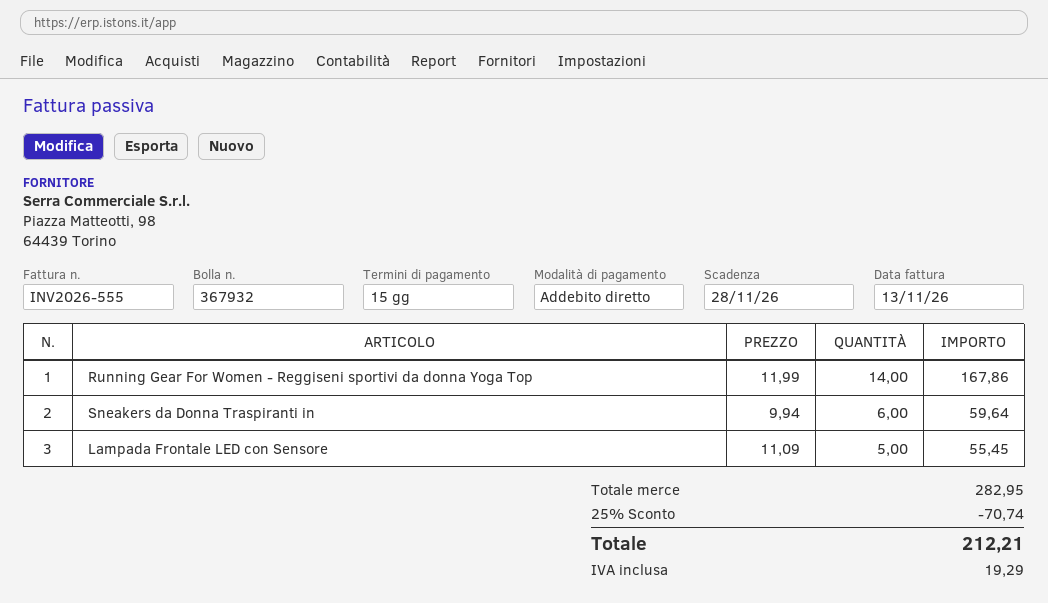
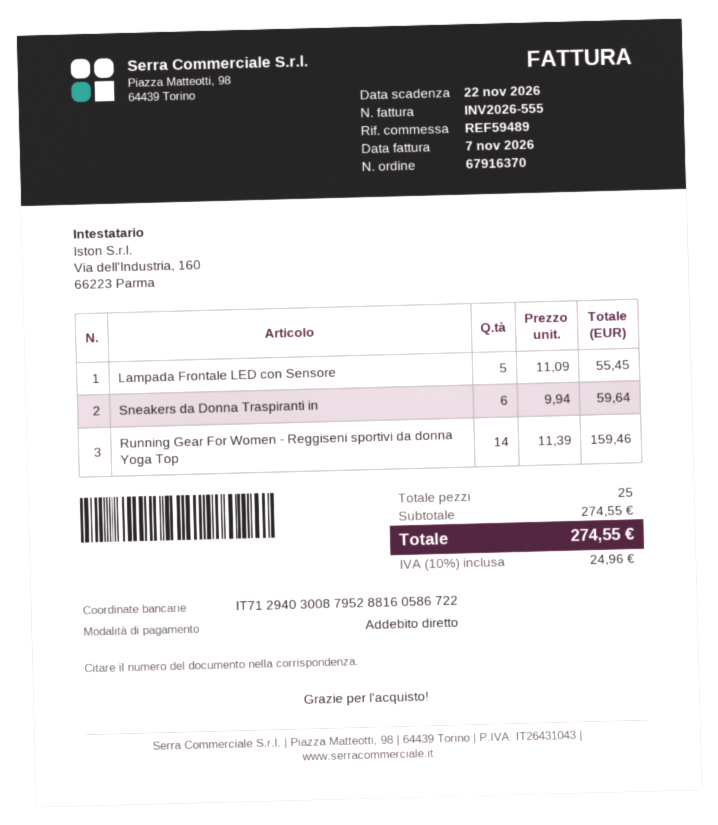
invoice date: 2026-11-13 -> 2026-11-07
due date: 2026-11-28 -> 2026-11-22
Running Gear For Women - Reggiseni sportivi da donna Yoga Top: 14 x 11.99 = 167.86 -> 14 x 11.39 = 159.46
subtotal: 282.95 -> 274.55
discount: 25% = 70.74 -> none
tax: 19.29 -> 24.96
total: 212.21 -> 274.55

